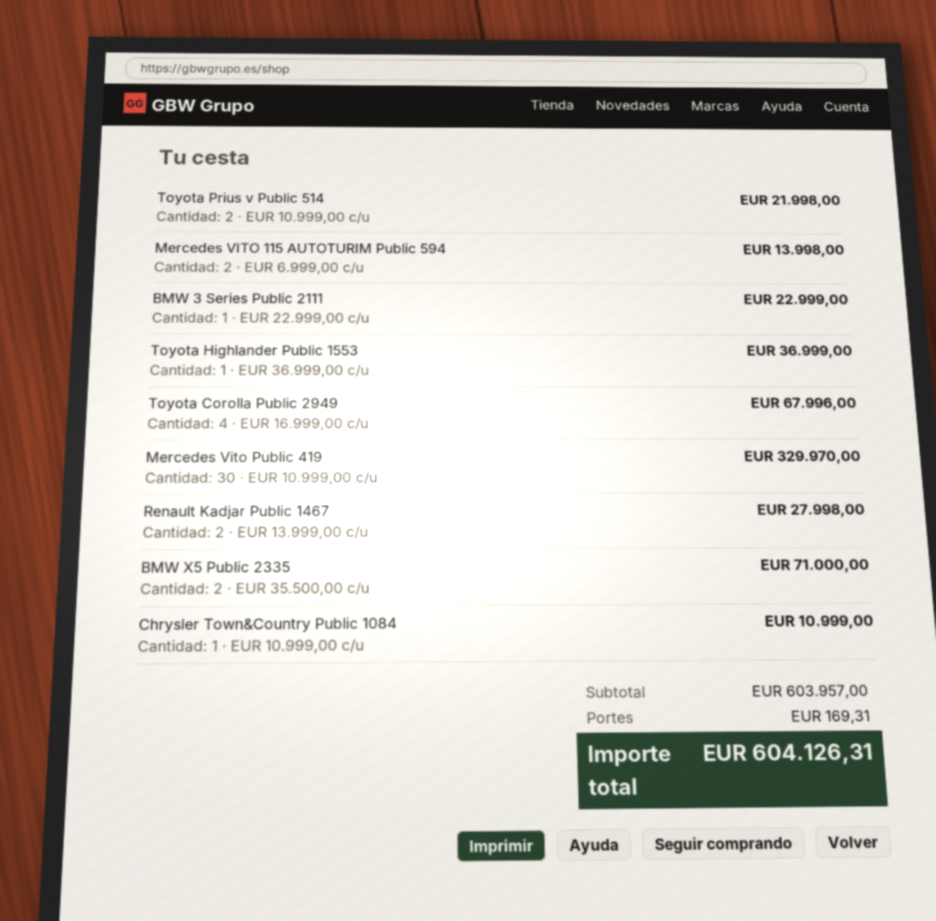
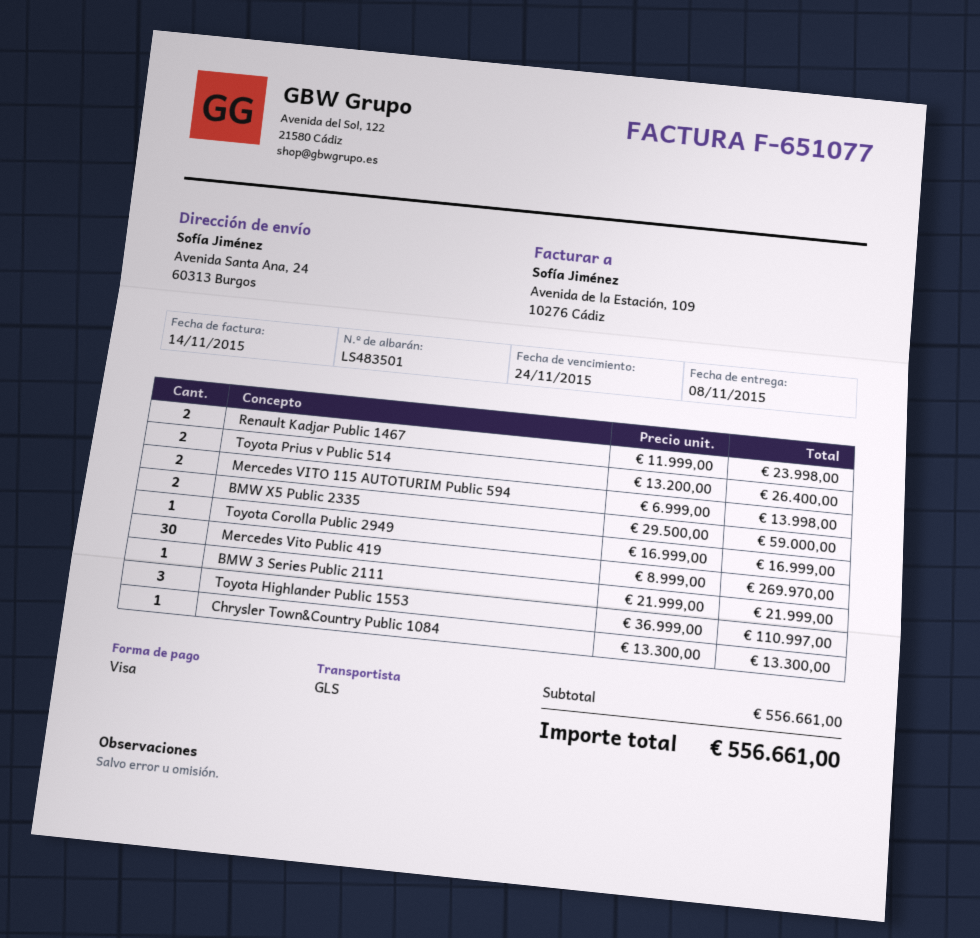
Toyota Prius v Public 514: 2 x 10999.00 = 21998.00 -> 2 x 13200.00 = 26400.00
BMW 3 Series Public 2111: 1 x 22999.00 = 22999.00 -> 1 x 21999.00 = 21999.00
Toyota Highlander Public 1553: 1 x 36999.00 = 36999.00 -> 3 x 36999.00 = 110997.00
Toyota Corolla Public 2949: 4 x 16999.00 = 67996.00 -> 1 x 16999.00 = 16999.00
Mercedes Vito Public 419: 30 x 10999.00 = 329970.00 -> 30 x 8999.00 = 269970.00
Renault Kadjar Public 1467: 2 x 13999.00 = 27998.00 -> 2 x 11999.00 = 23998.00
BMW X5 Public 2335: 2 x 35500.00 = 71000.00 -> 2 x 29500.00 = 59000.00
Chrysler Town&Country Public 1084: 1 x 10999.00 = 10999.00 -> 1 x 13300.00 = 13300.00
subtotal: 603957.00 -> 556661.00
shipping: 169.31 -> none
total: 604126.31 -> 556661.00

